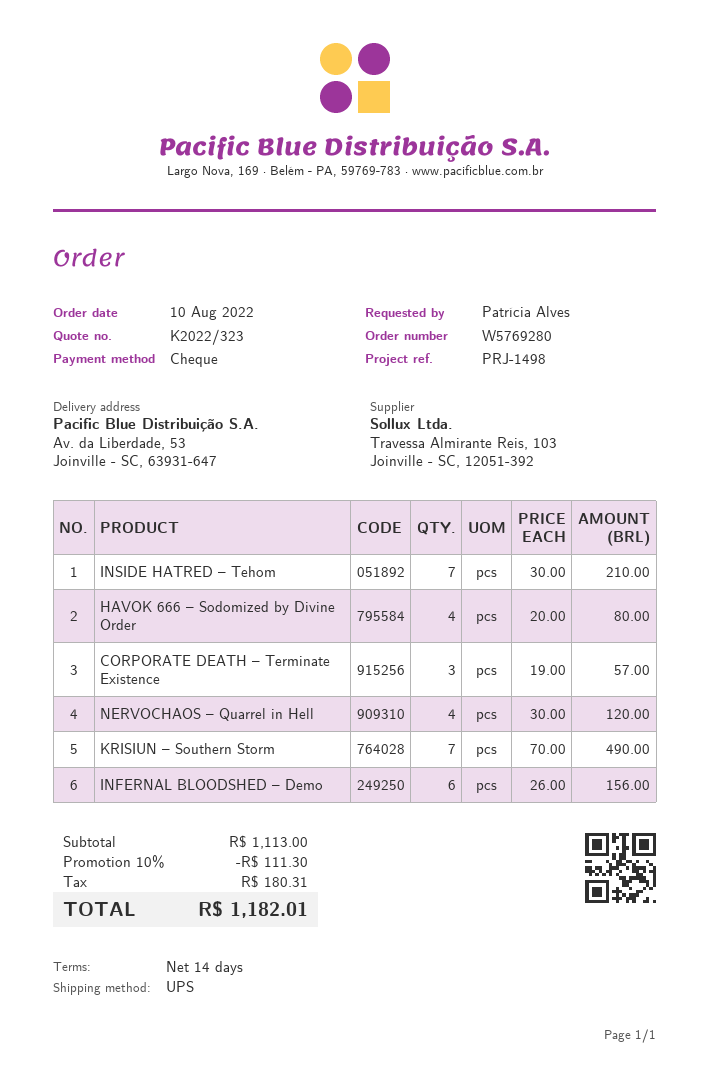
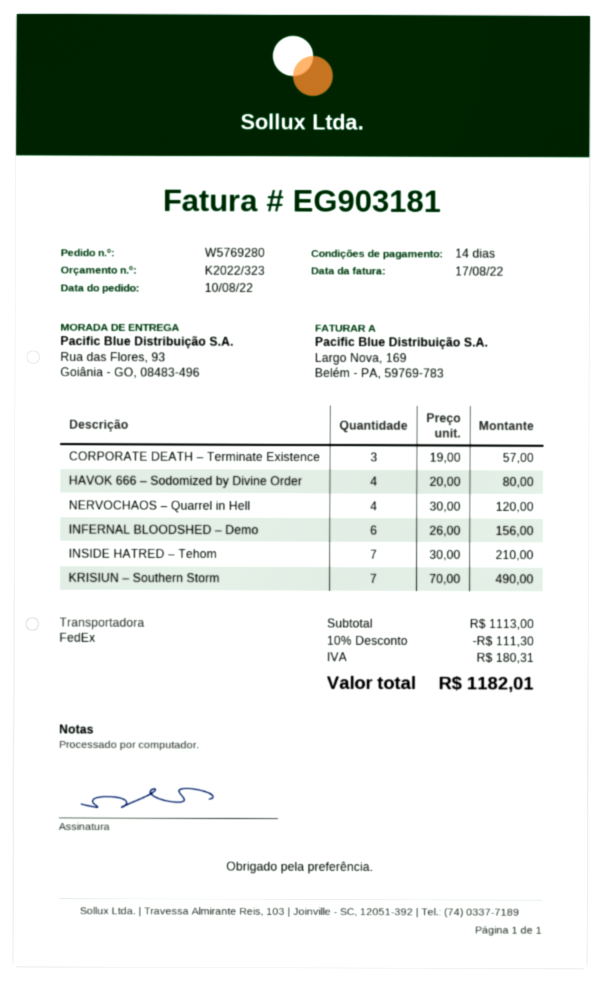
shipping method: UPS -> FedEx
ship to: Av. da Liberdade, 53, Joinville - SC, 63931-647 -> Rua das Flores, 93, Goiânia - GO, 08483-496

